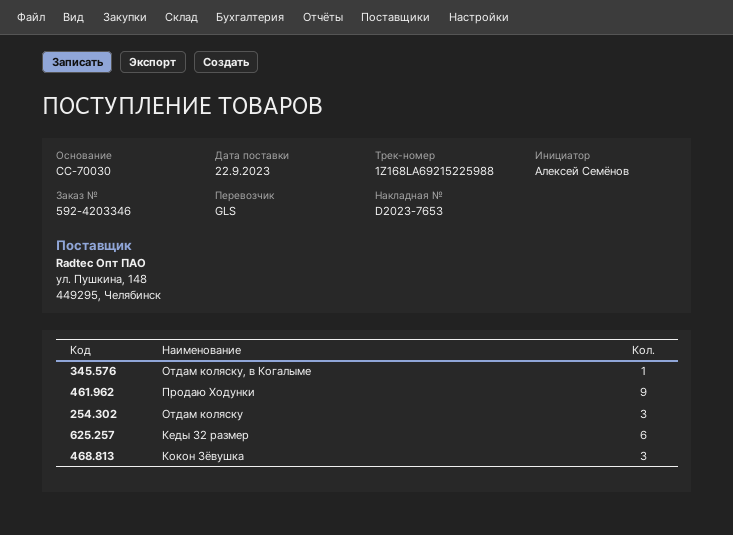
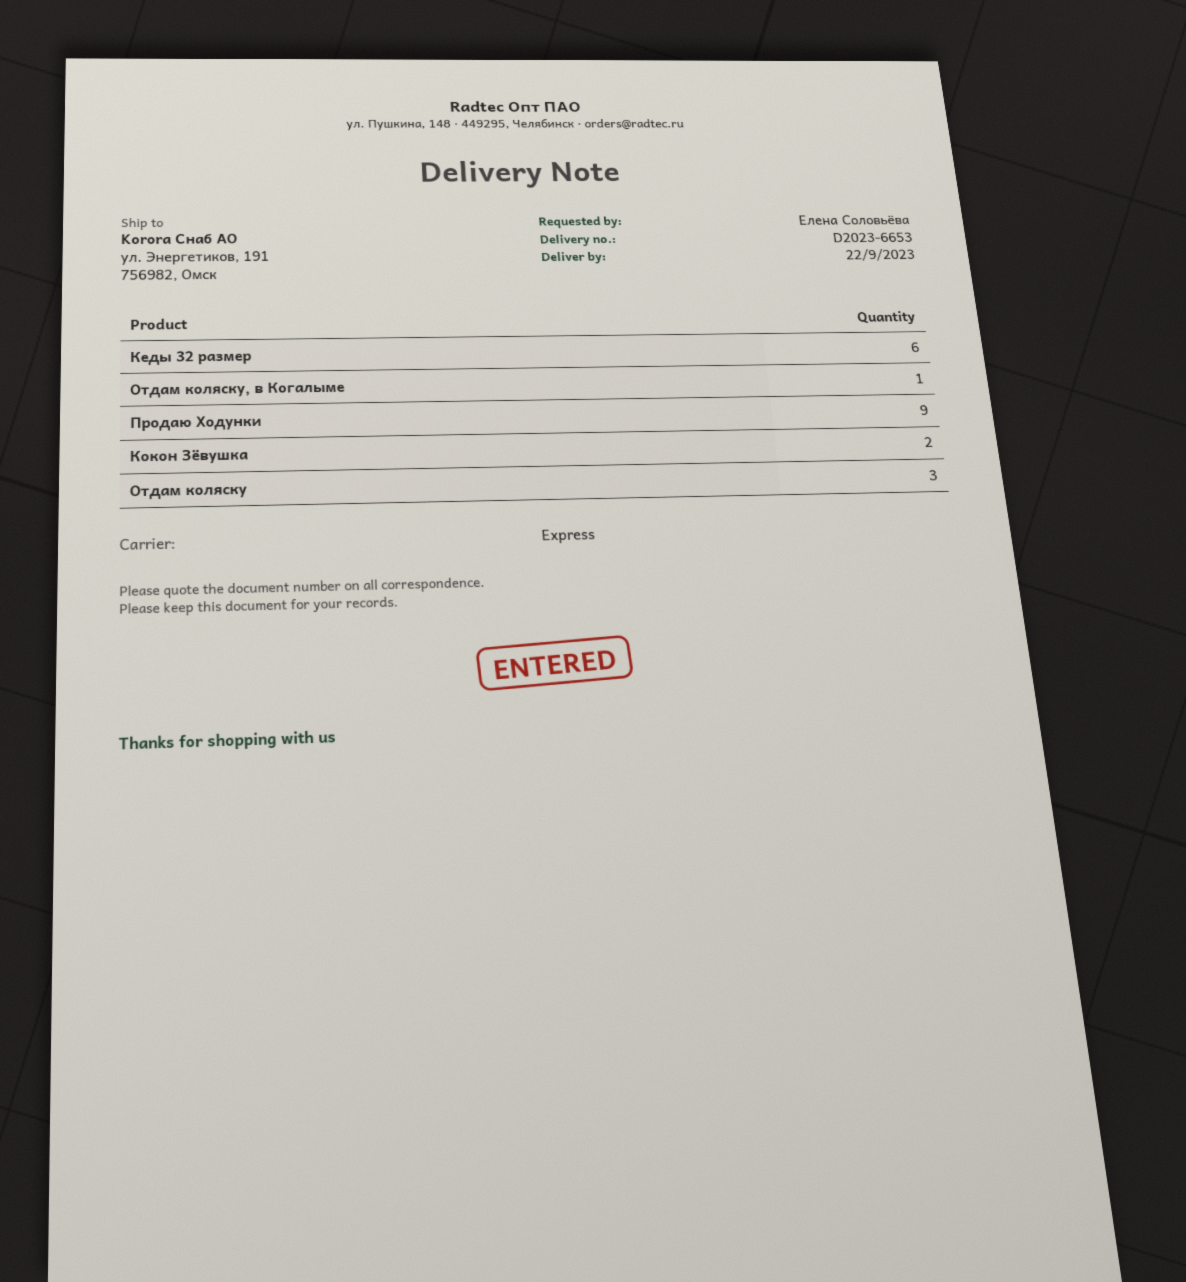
delivery note number: D2023-7653 -> D2023-6653
ordered by: Алексей Семёнов -> Елена Соловьёва
shipping method: GLS -> express
Кокон Зёвушка: 3 -> 2

